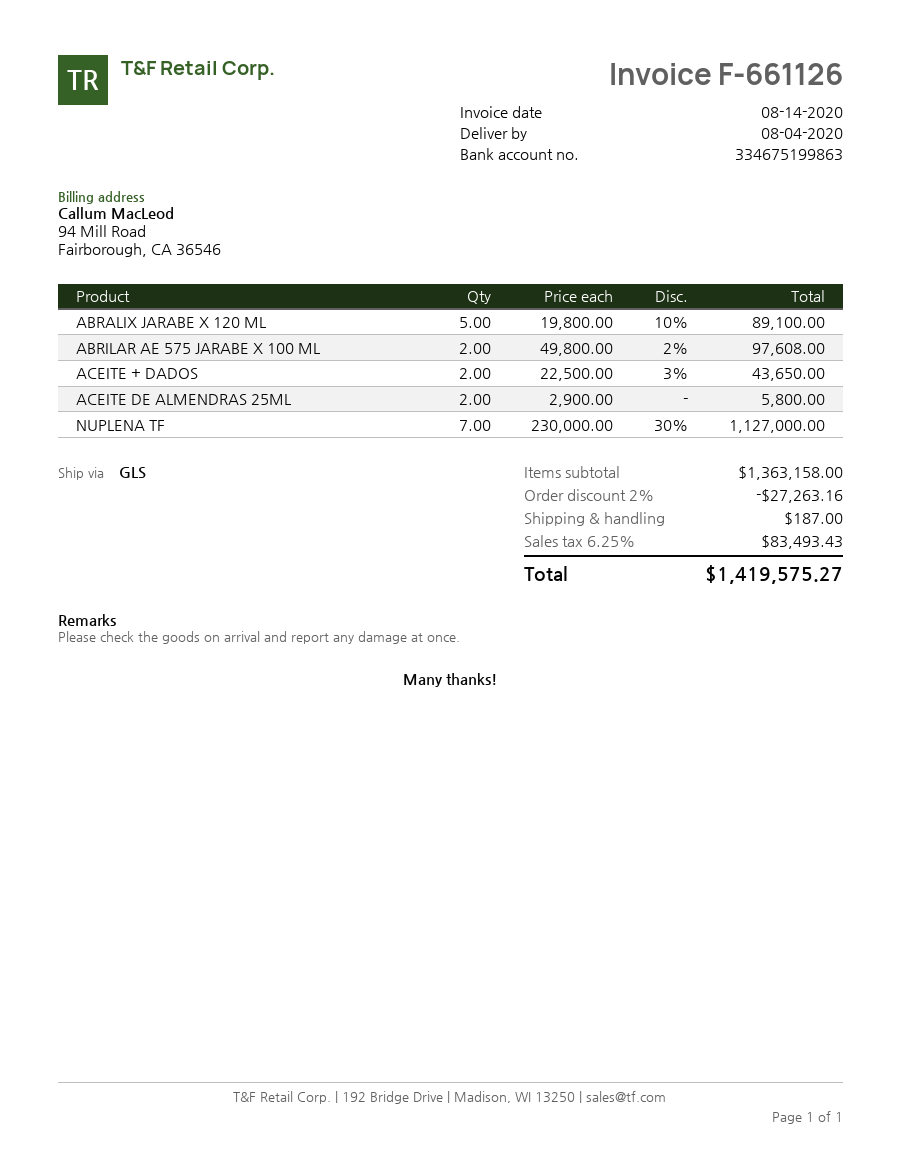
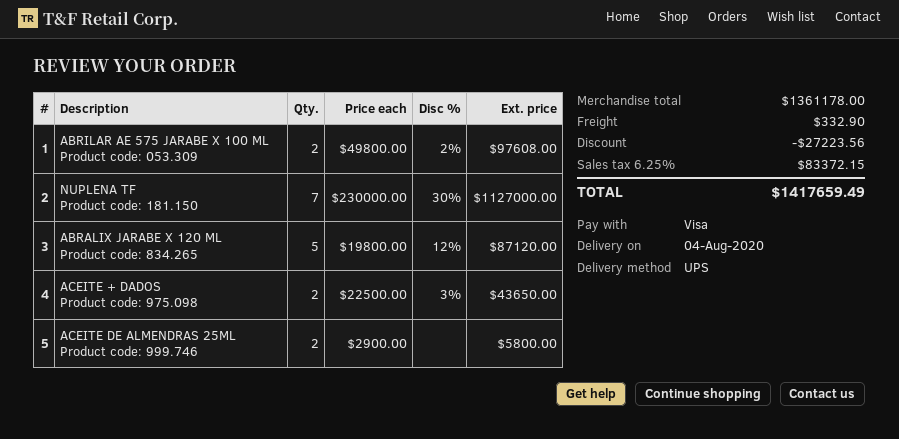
shipping method: GLS -> UPS
ABRALIX JARABE X 120 ML: 5 x 19800.00 - 10% = 89100.00 -> 5 x 19800.00 - 12% = 87120.00
subtotal: 1363158.00 -> 1361178.00
discount: 27263.16 -> 27223.56
shipping: 187.00 -> 332.90
tax: 6.25% = 83493.43 -> 6.25% = 83372.15
total: 1419575.27 -> 1417659.49

